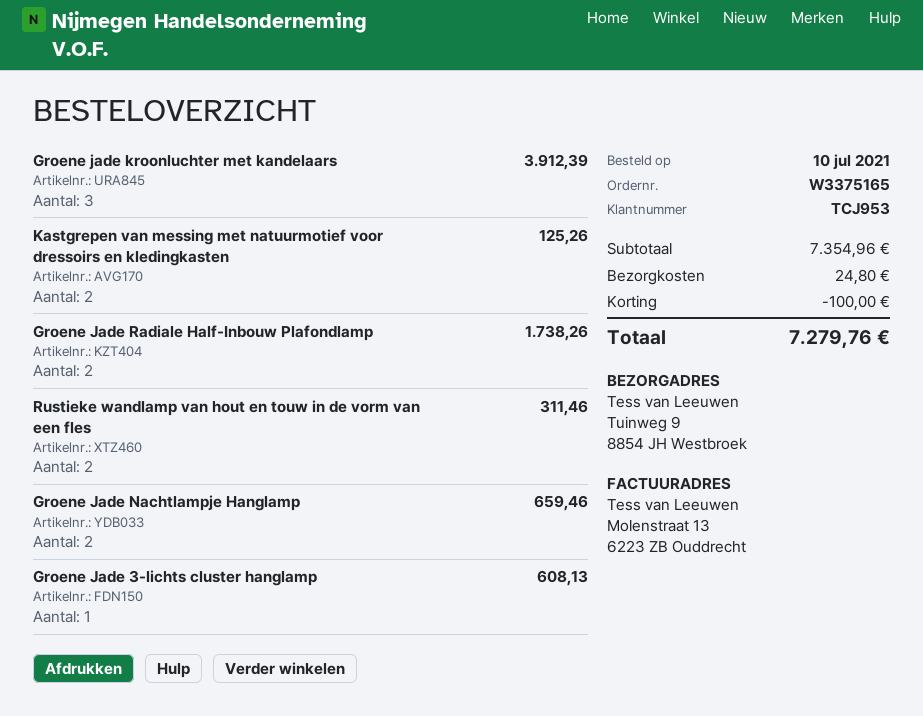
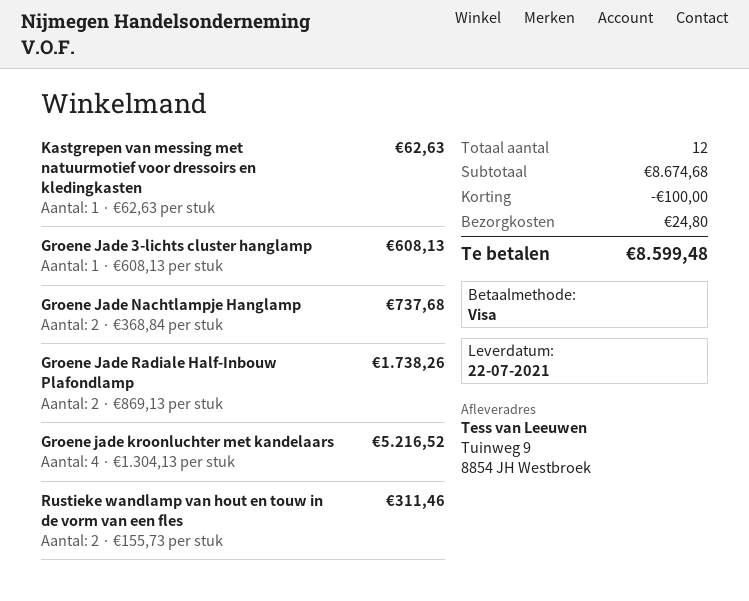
Groene jade kroonluchter met kandelaars: 3 for 3912.39 -> 4 for 5216.52
Kastgrepen van messing met natuurmotief voor dressoirs en kledingkasten: 2 for 125.26 -> 1 for 62.63
Groene Jade Nachtlampje Hanglamp: 2 for 659.46 -> 2 for 737.68
subtotal: 7354.96 -> 8674.68
total: 7279.76 -> 8599.48

